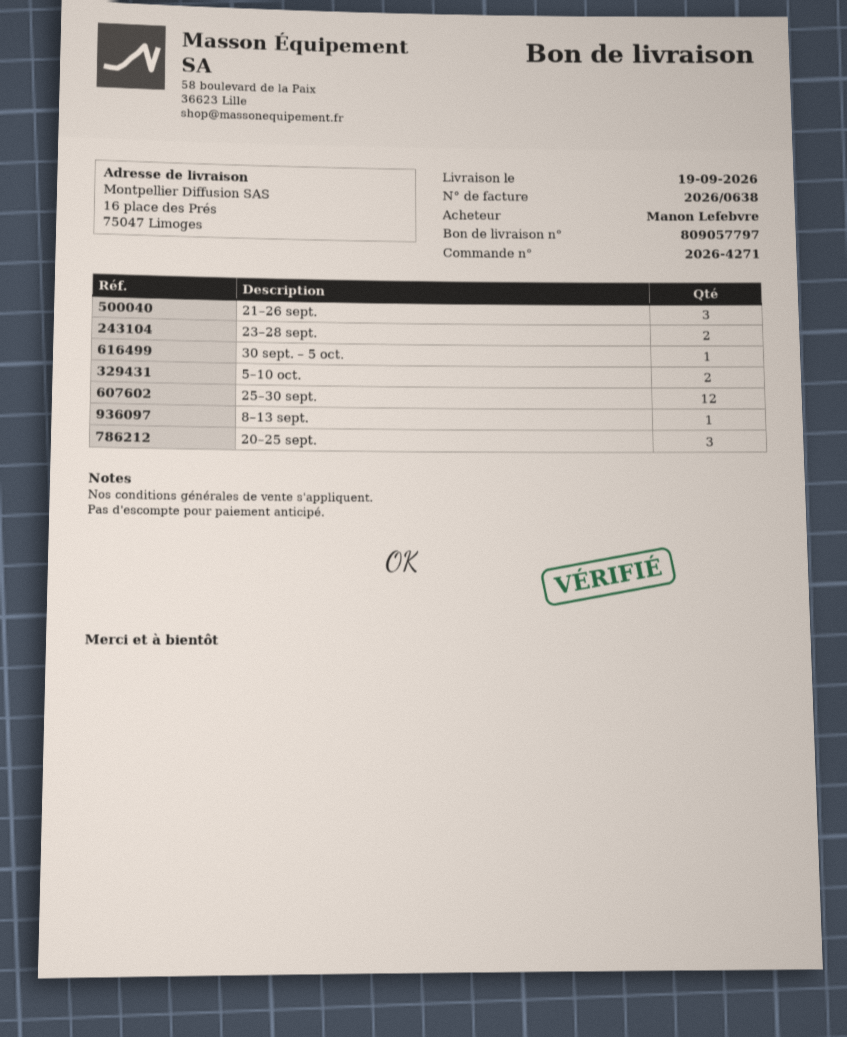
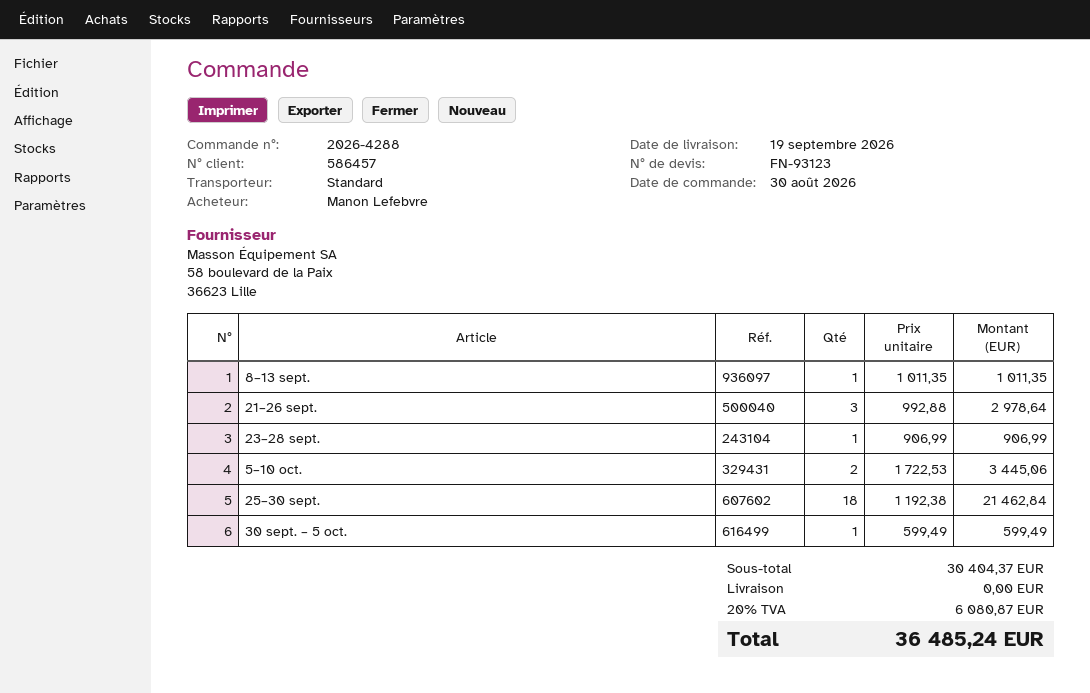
order number: 2026-4271 -> 2026-4288
23–28 sept.: 2 -> 1
25–30 sept.: 12 -> 18
20–25 sept.: 3 -> none

